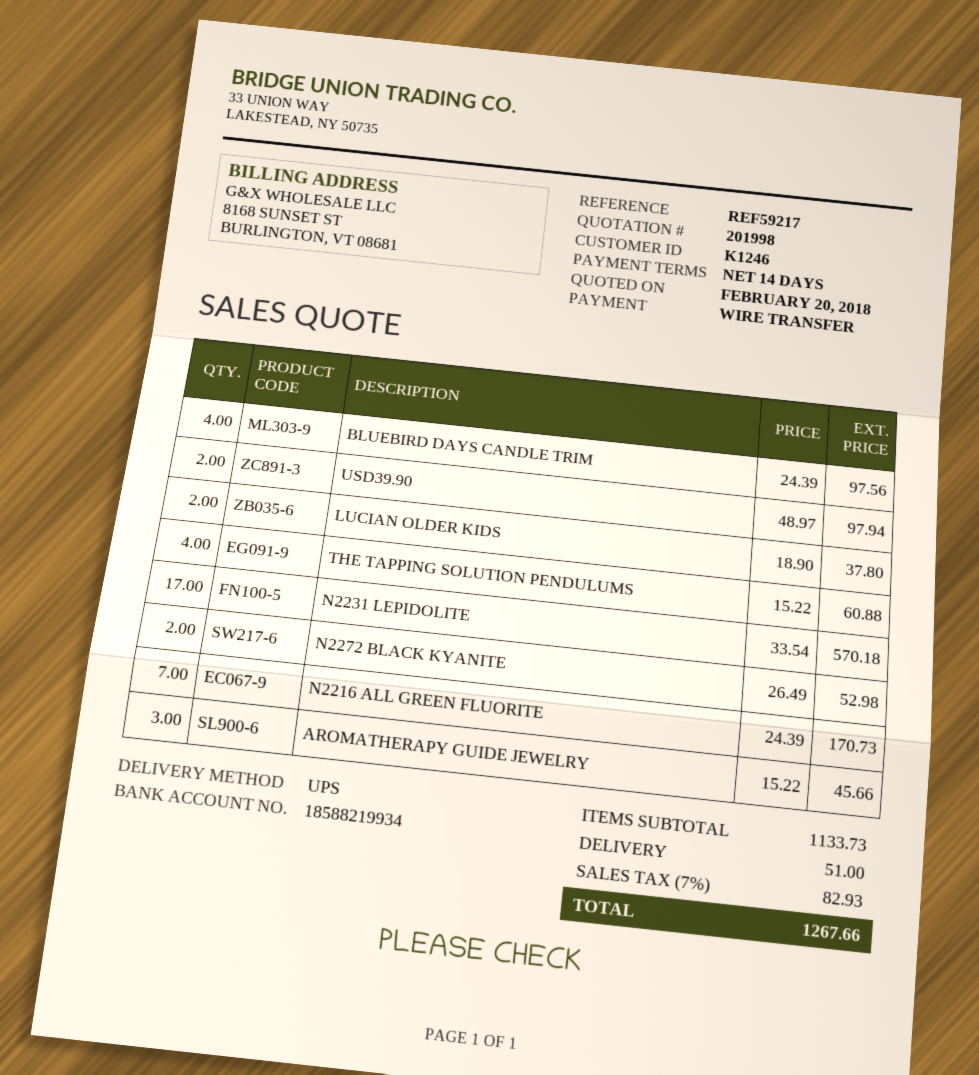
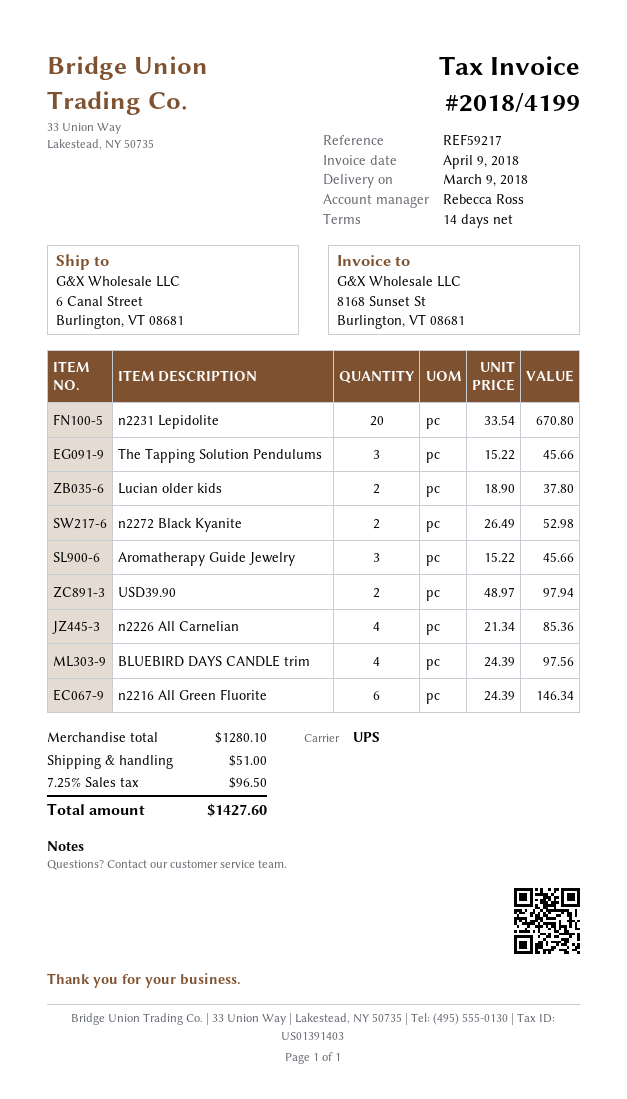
THE TAPPING SOLUTION PENDULUMS: 4 x 15.22 = 60.88 -> 3 x 15.22 = 45.66
N2231 LEPIDOLITE: 17 x 33.54 = 570.18 -> 20 x 33.54 = 670.80
N2216 ALL GREEN FLUORITE: 7 x 24.39 = 170.73 -> 6 x 24.39 = 146.34
n2226 All Carnelian: none -> 4 x 21.34 = 85.36
subtotal: 1133.73 -> 1280.10
tax: 7% = 82.93 -> 7.25% = 96.50
total: 1267.66 -> 1427.60

